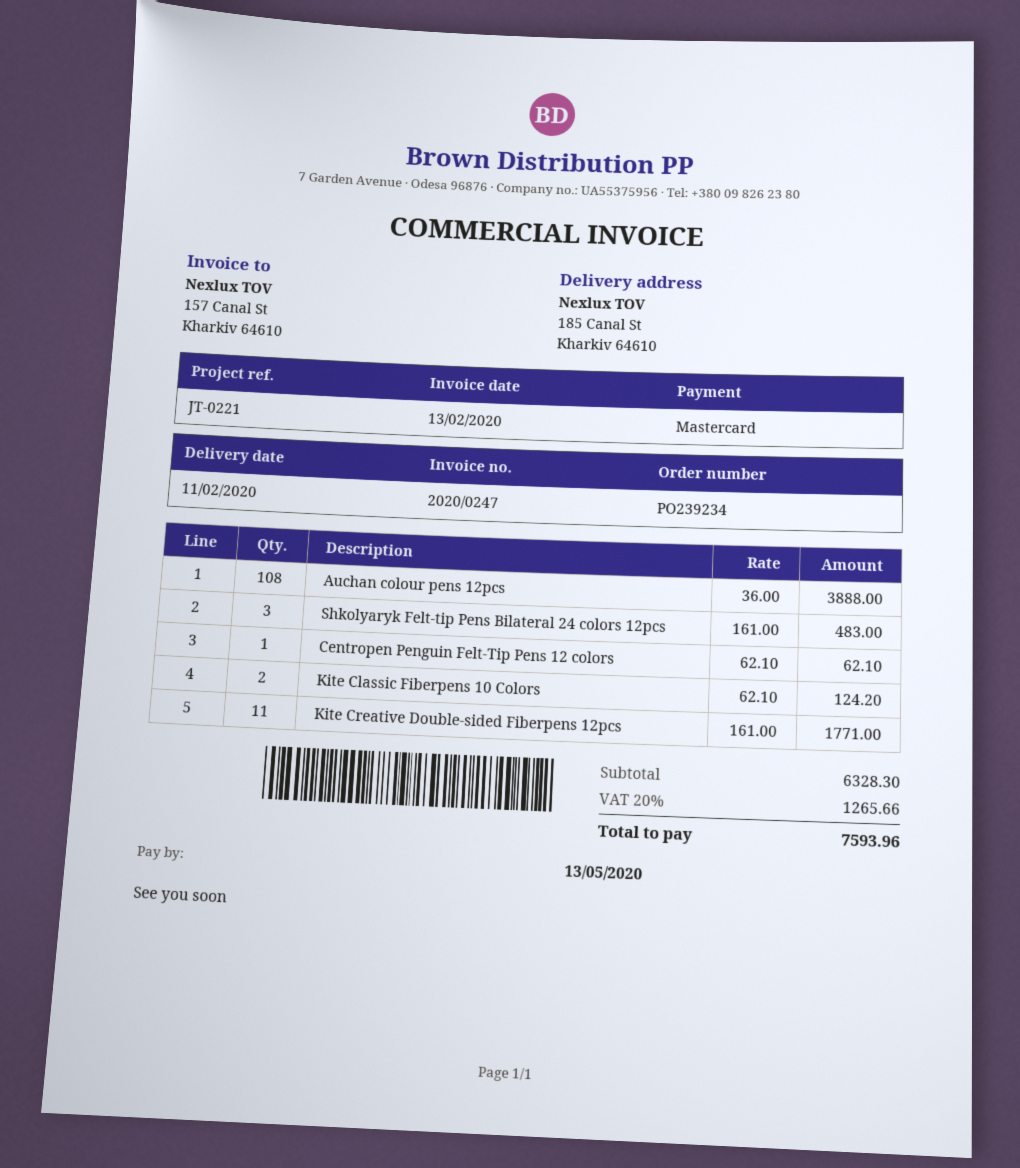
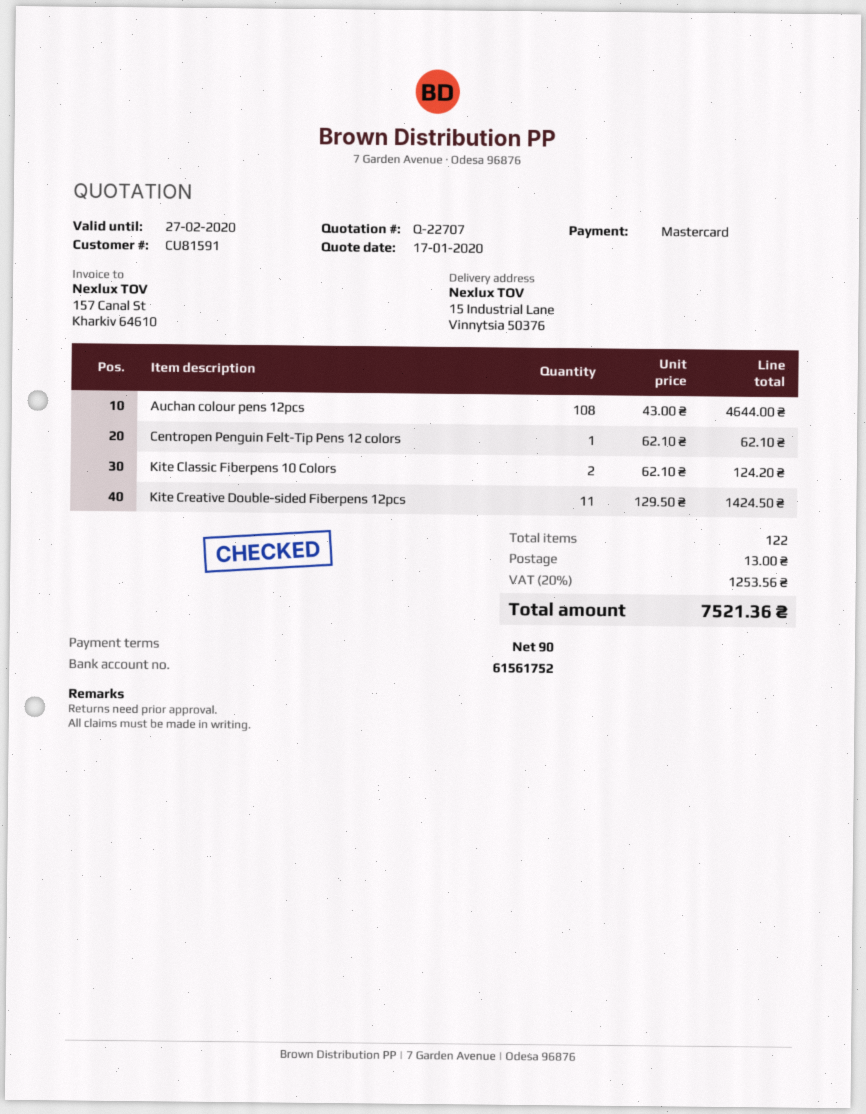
ship to: 185 Canal St, Kharkiv 64610 -> 15 Industrial Lane, Vinnytsia 50376
Auchan colour pens 12pcs: 108 x 36.00 = 3888.00 -> 108 x 43.00 = 4644.00
Shkolyaryk Felt-tip Pens Bilateral 24 colors 12pcs: 3 x 161.00 = 483.00 -> none
Kite Creative Double-sided Fiberpens 12pcs: 11 x 161.00 = 1771.00 -> 11 x 129.50 = 1424.50
shipping: none -> 13.00
tax: 20% = 1265.66 -> 20% = 1253.56
total: 7593.96 -> 7521.36

